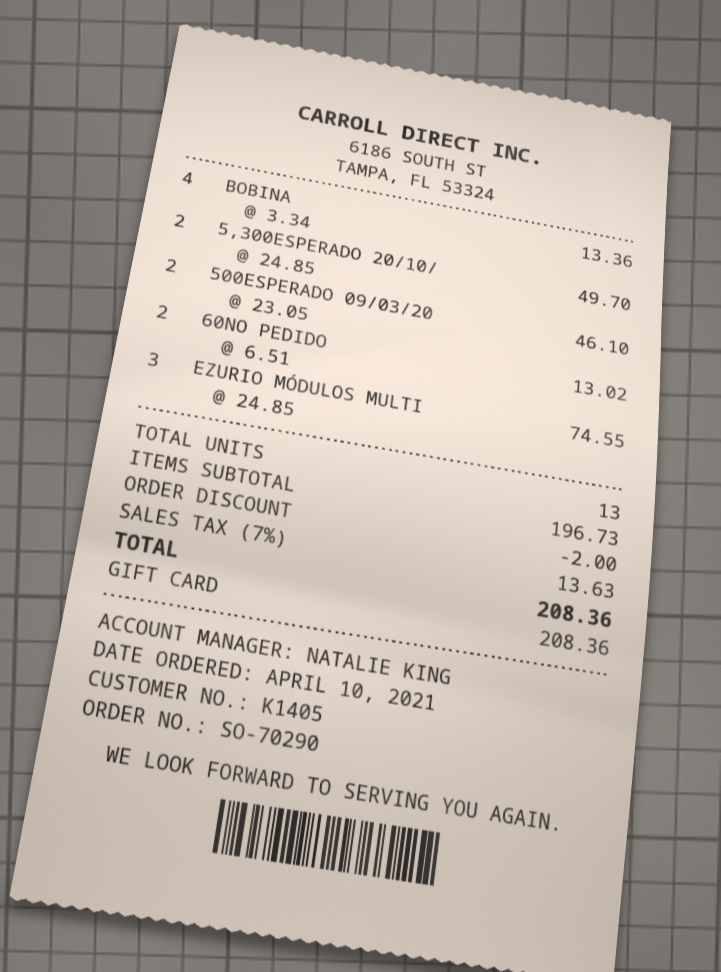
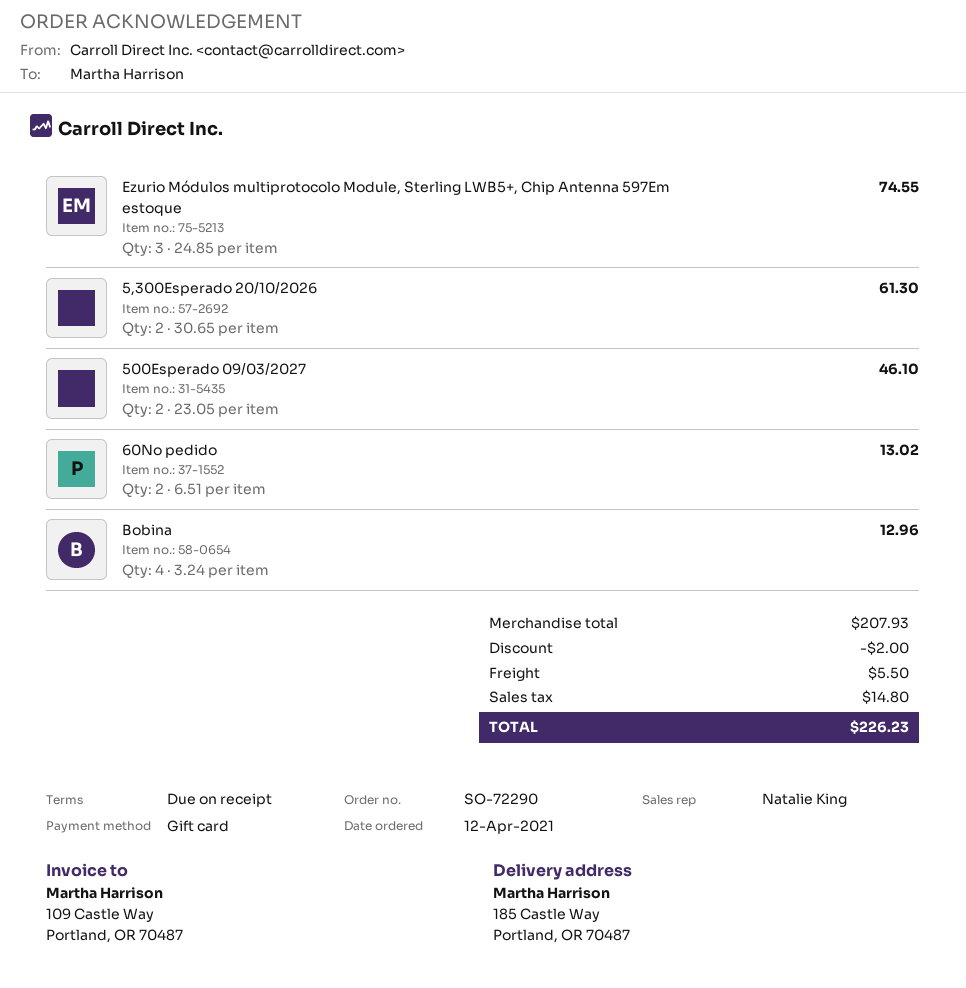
order number: SO-70290 -> SO-72290
order date: 2021-04-10 -> 2021-04-12
BOBINA: 4 x 3.34 = 13.36 -> 4 x 3.24 = 12.96
5,300ESPERADO 20/10/: 2 x 24.85 = 49.70 -> 2 x 30.65 = 61.30
subtotal: 196.73 -> 207.93
shipping: none -> 5.50
tax: 13.63 -> 14.80
total: 208.36 -> 226.23

